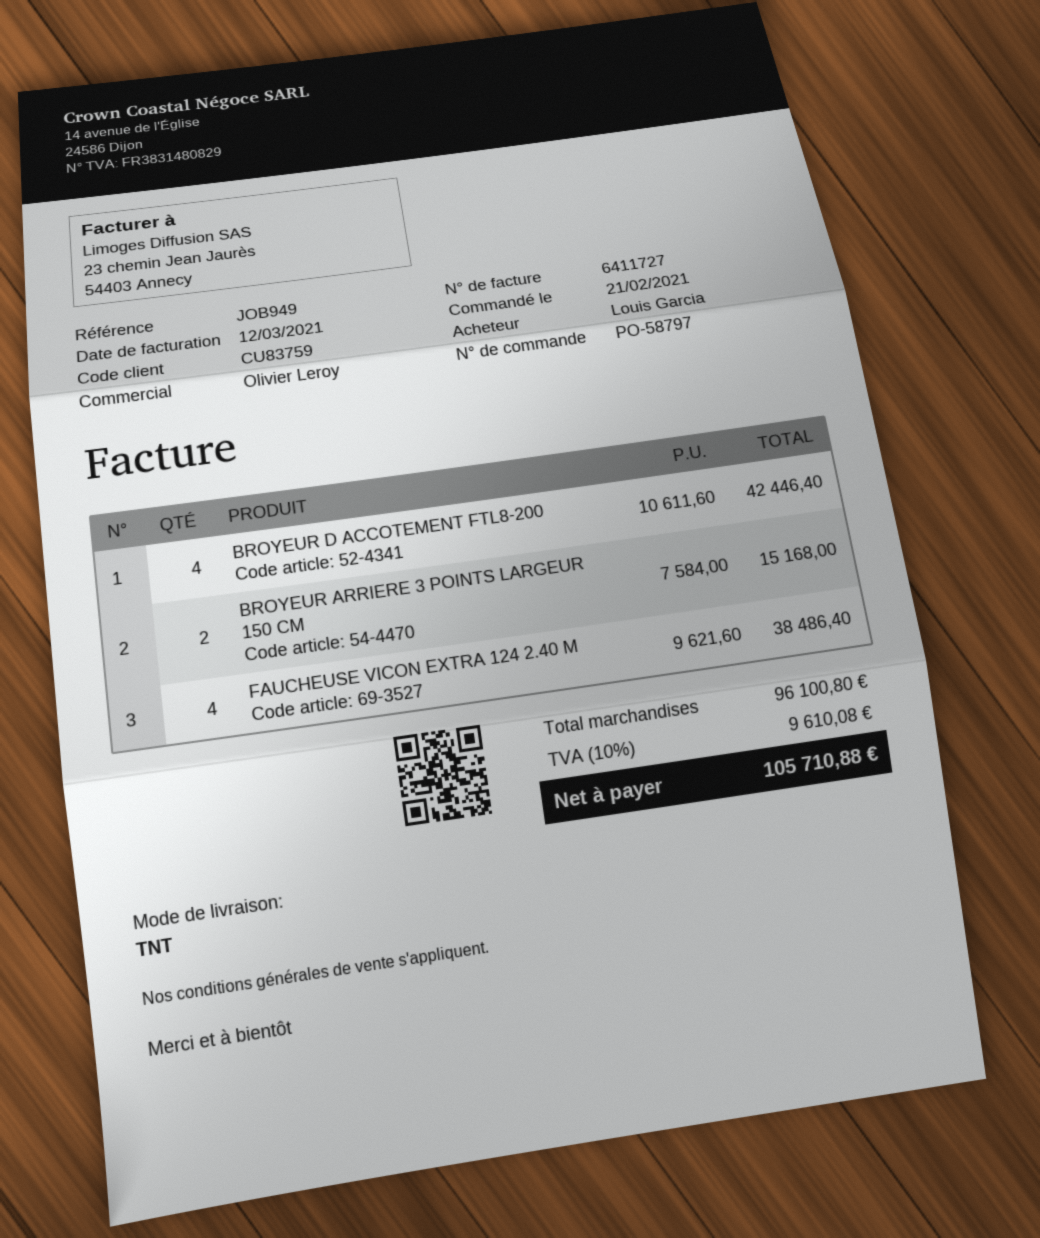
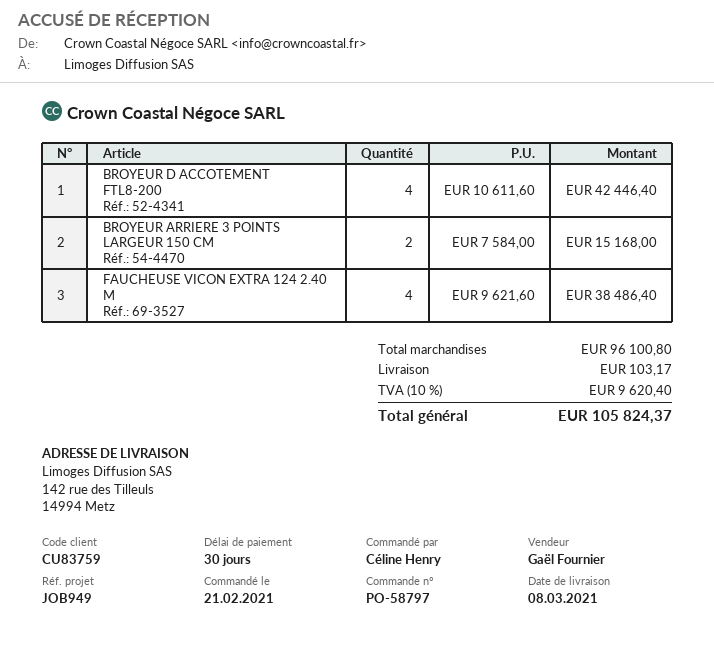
ordered by: Louis Garcia -> Céline Henry
sales rep: Olivier Leroy -> Gaël Fournier
shipping: none -> 103.17
tax: 10% = 9610.08 -> 10% = 9620.40
total: 105710.88 -> 105824.37

